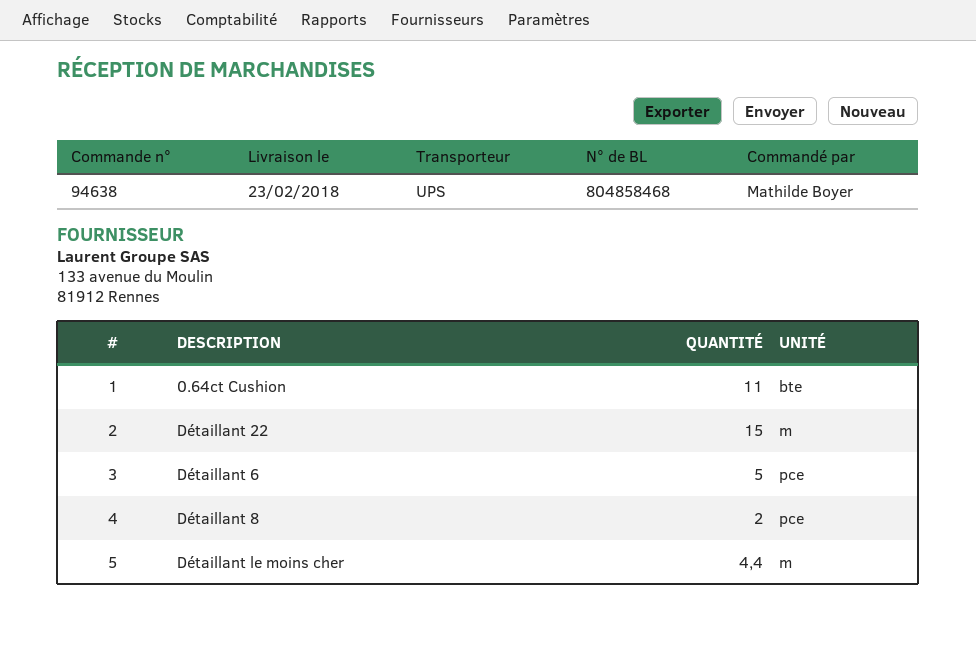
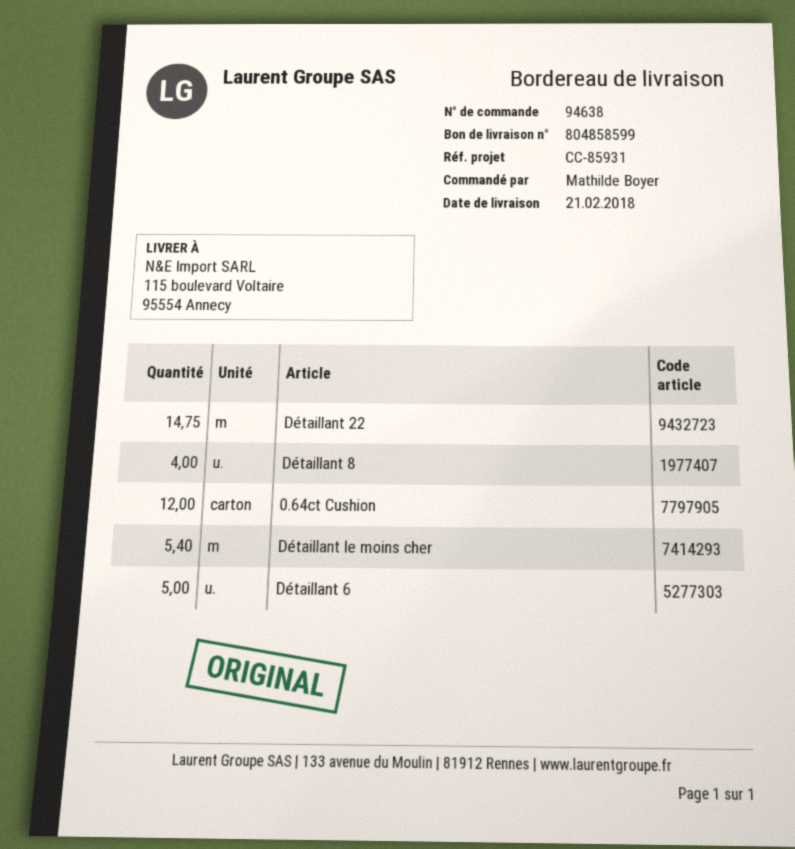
delivery note number: 804858468 -> 804858599
delivery date: 2018-02-23 -> 2018-02-21
0.64ct Cushion: 11 -> 12
Détaillant 22: 15 -> 14.75
Détaillant 8: 2 -> 4
Détaillant le moins cher: 4.4 -> 5.4

